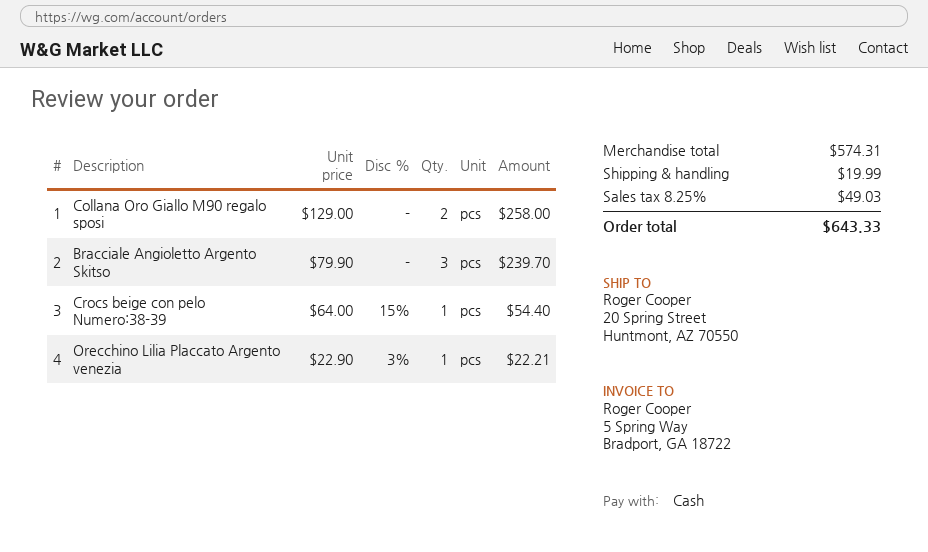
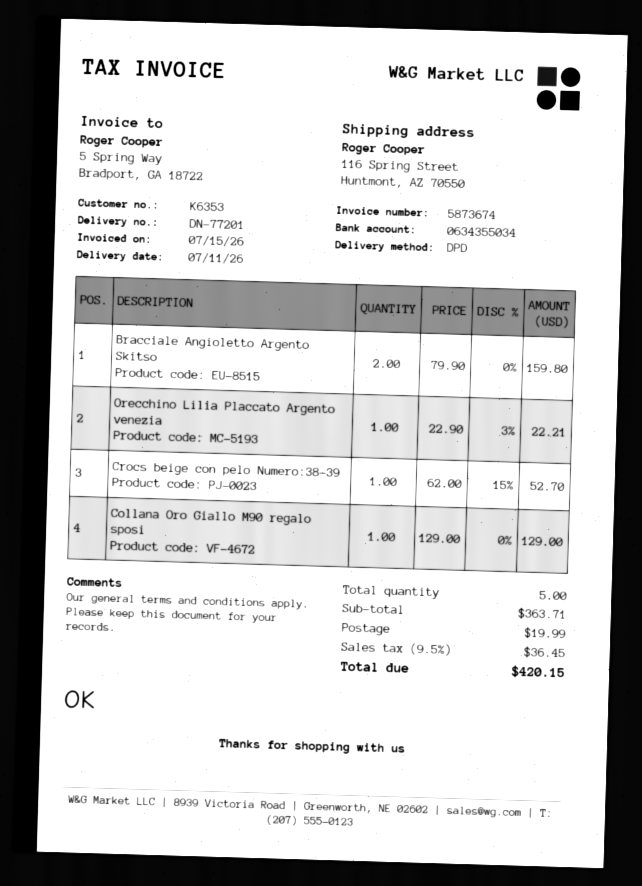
ship to: 20 Spring Street, Huntmont, AZ 70550 -> 116 Spring Street, Huntmont, AZ 70550
Collana Oro Giallo M90 regalo sposi: 2 x 129.00 = 258.00 -> 1 x 129.00 = 129.00
Bracciale Angioletto Argento Skitso: 3 x 79.90 = 239.70 -> 2 x 79.90 = 159.80
Crocs beige con pelo Numero:38-39: 1 x 64.00 - 15% = 54.40 -> 1 x 62.00 - 15% = 52.70
subtotal: 574.31 -> 363.71
tax: 8.25% = 49.03 -> 9.5% = 36.45
total: 643.33 -> 420.15

